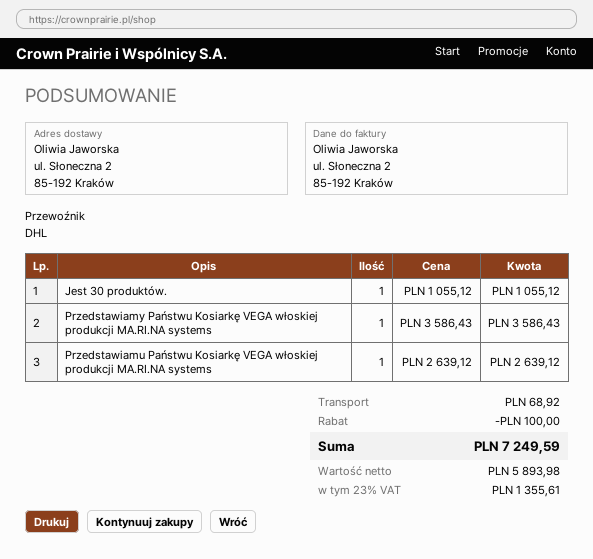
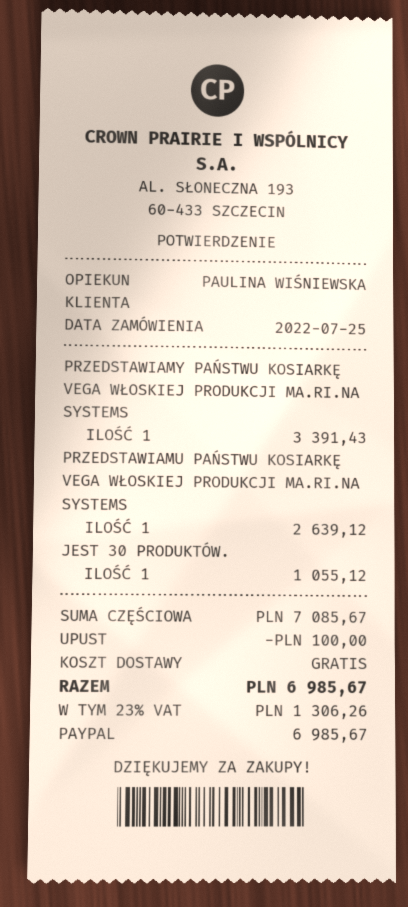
Przedstawiamy Państwu Kosiarkę VEGA włoskiej produkcji MA.RI.NA systems: 1 for 3586.43 -> 1 for 3391.43
shipping: 68.92 -> 0.00
tax: 23% = 1355.61 -> 23% = 1306.26
total: 7249.59 -> 6985.67

